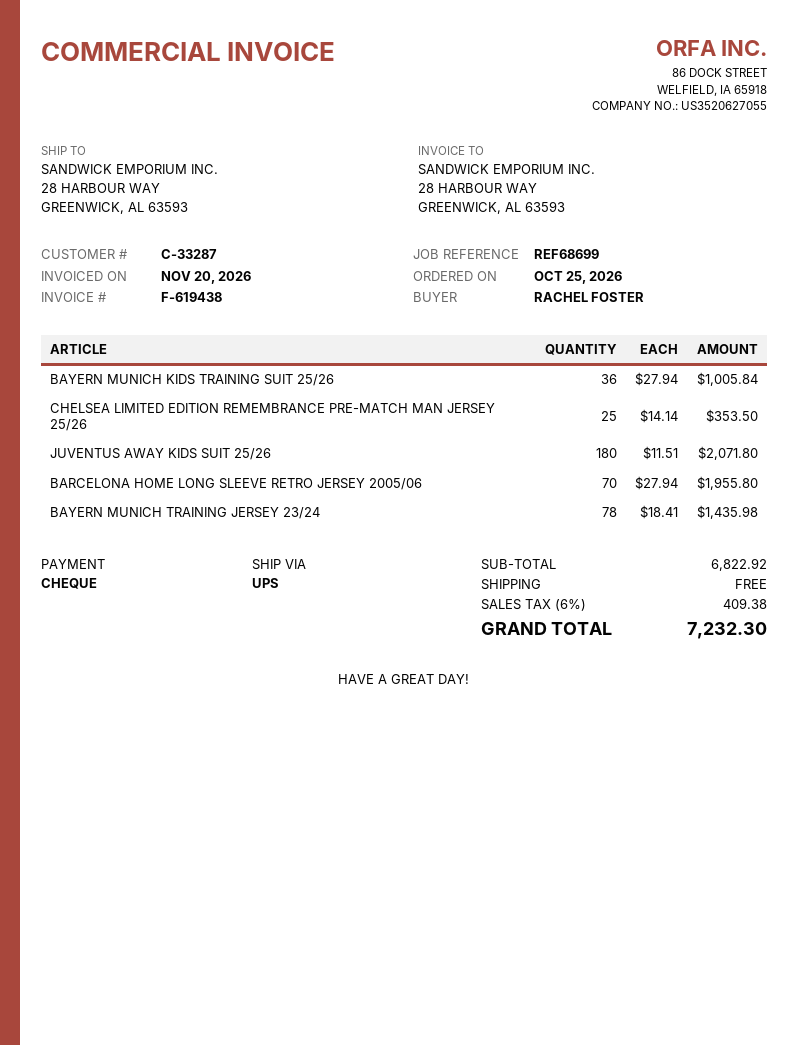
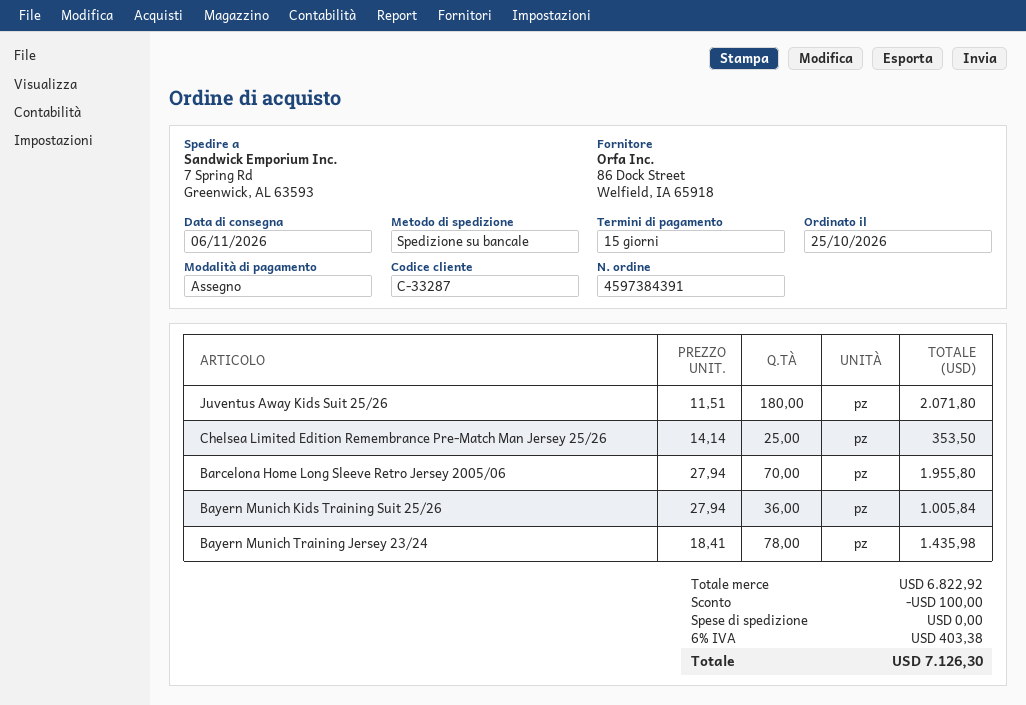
shipping method: UPS -> pallet freight
ship to: 28 HARBOUR WAY, GREENWICK, AL 63593 -> 7 Spring Rd, Greenwick, AL 63593
discount: none -> 100.00
tax: 6% = 409.38 -> 6% = 403.38
total: 7232.30 -> 7126.30

